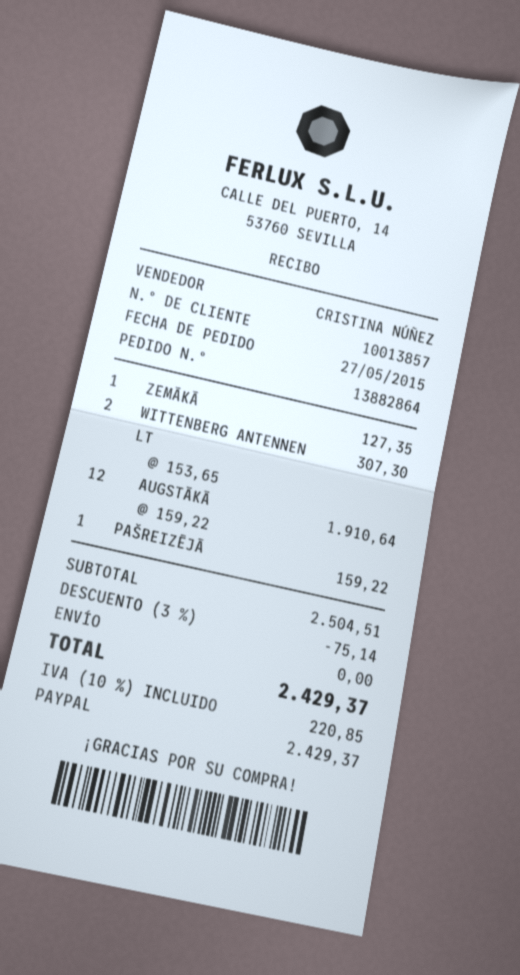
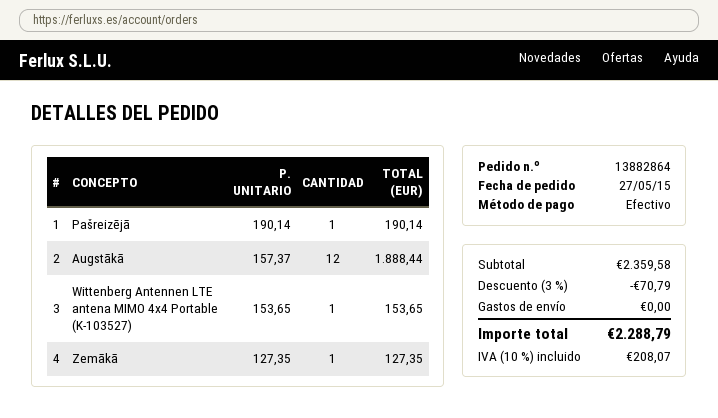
payment method: PayPal -> cash
WITTENBERG ANTENNEN LT: 2 x 153.65 = 307.30 -> 1 x 153.65 = 153.65
AUGSTĀKĀ: 12 x 159.22 = 1910.64 -> 12 x 157.37 = 1888.44
PAŠREIZĒJĀ: 1 x 159.22 = 159.22 -> 1 x 190.14 = 190.14
subtotal: 2504.51 -> 2359.58
discount: 3% = 75.14 -> 3% = 70.79
tax: 10% = 220.85 -> 10% = 208.07
total: 2429.37 -> 2288.79

